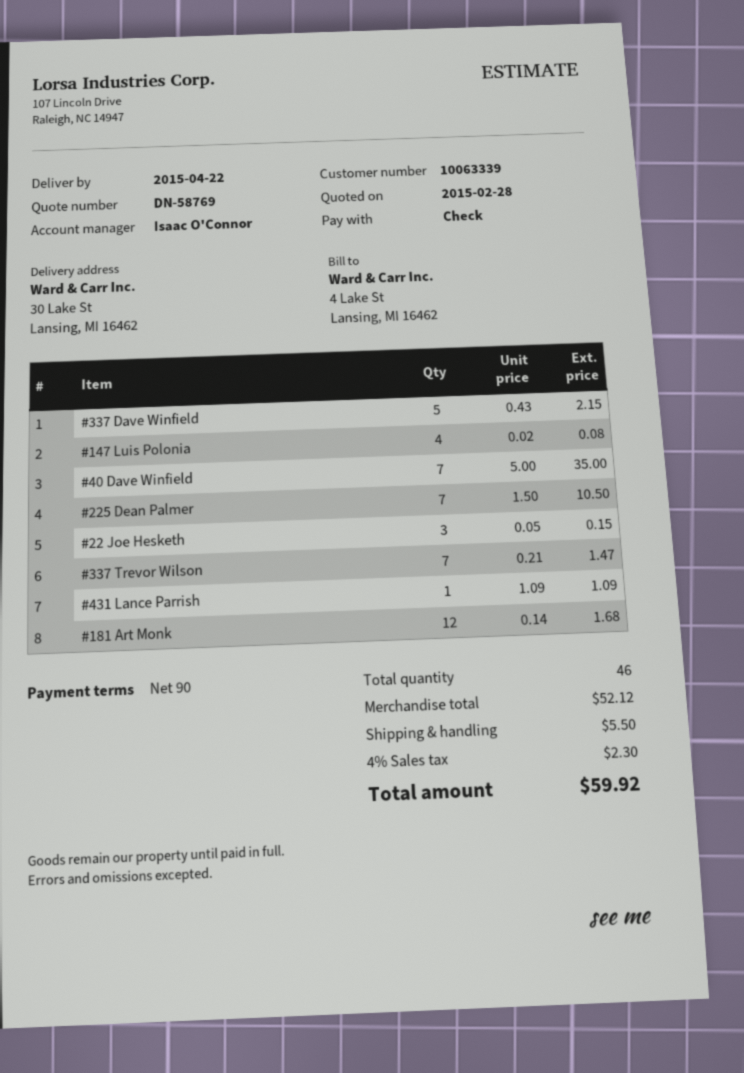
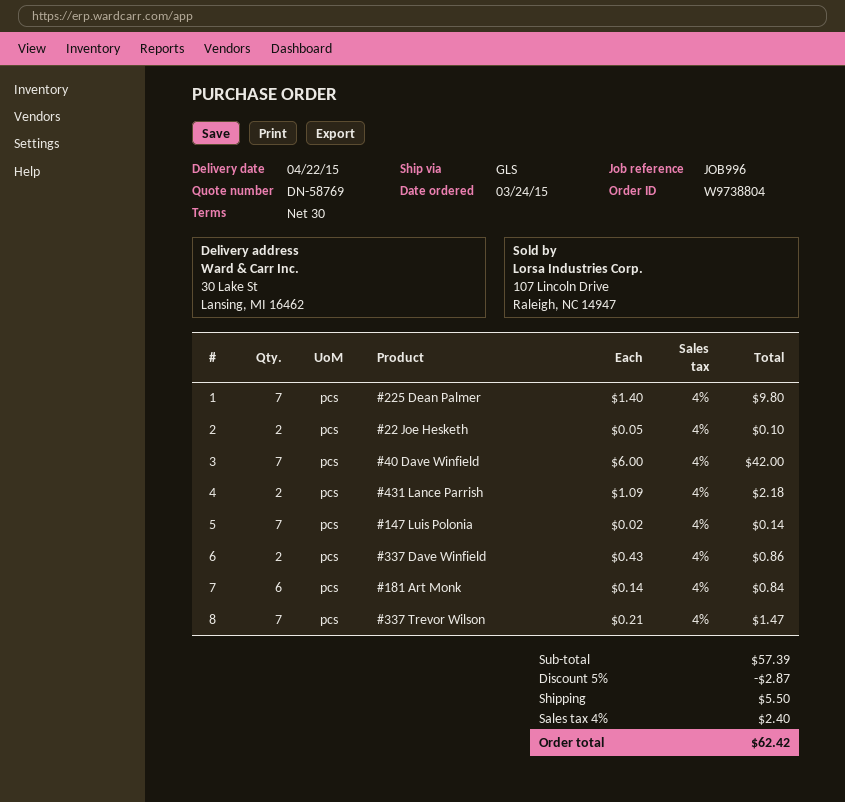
payment terms: 90 days -> 30 days
#337 Dave Winfield: 5 x 0.43 = 2.15 -> 2 x 0.43 = 0.86
#147 Luis Polonia: 4 x 0.02 = 0.08 -> 7 x 0.02 = 0.14
#40 Dave Winfield: 7 x 5.00 = 35.00 -> 7 x 6.00 = 42.00
#225 Dean Palmer: 7 x 1.50 = 10.50 -> 7 x 1.40 = 9.80
#22 Joe Hesketh: 3 x 0.05 = 0.15 -> 2 x 0.05 = 0.10
#431 Lance Parrish: 1 x 1.09 = 1.09 -> 2 x 1.09 = 2.18
#181 Art Monk: 12 x 0.14 = 1.68 -> 6 x 0.14 = 0.84
subtotal: 52.12 -> 57.39
discount: none -> 5% = 2.87
tax: 4% = 2.30 -> 4% = 2.40
total: 59.92 -> 62.42

